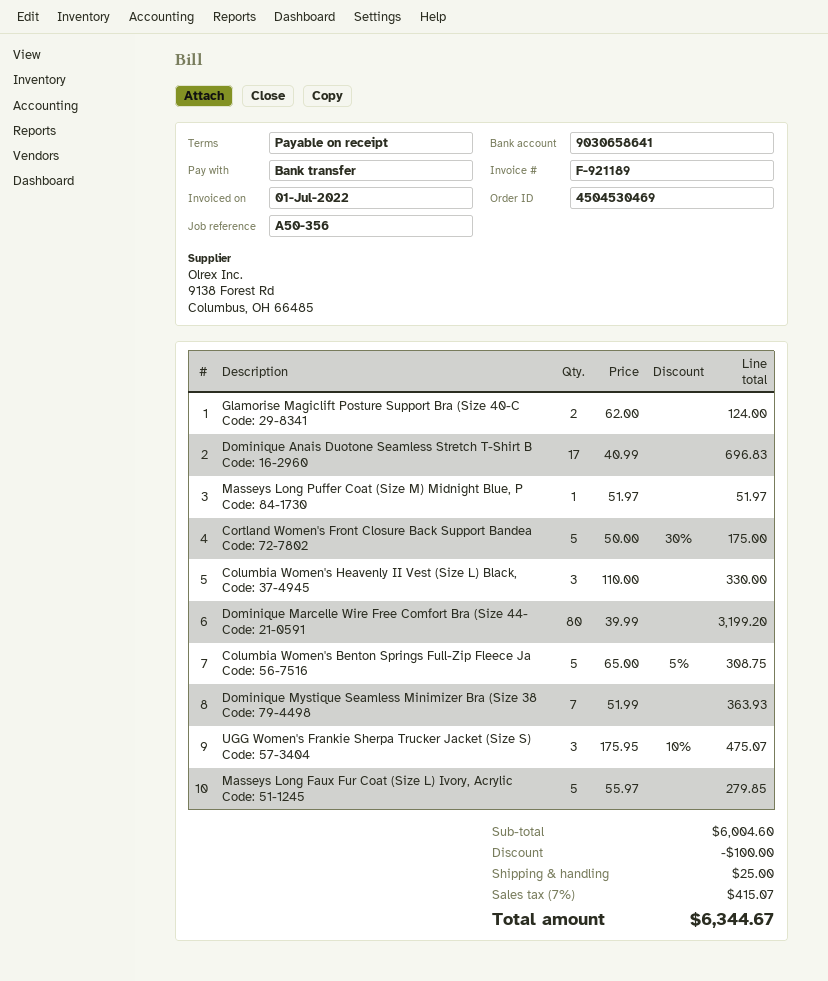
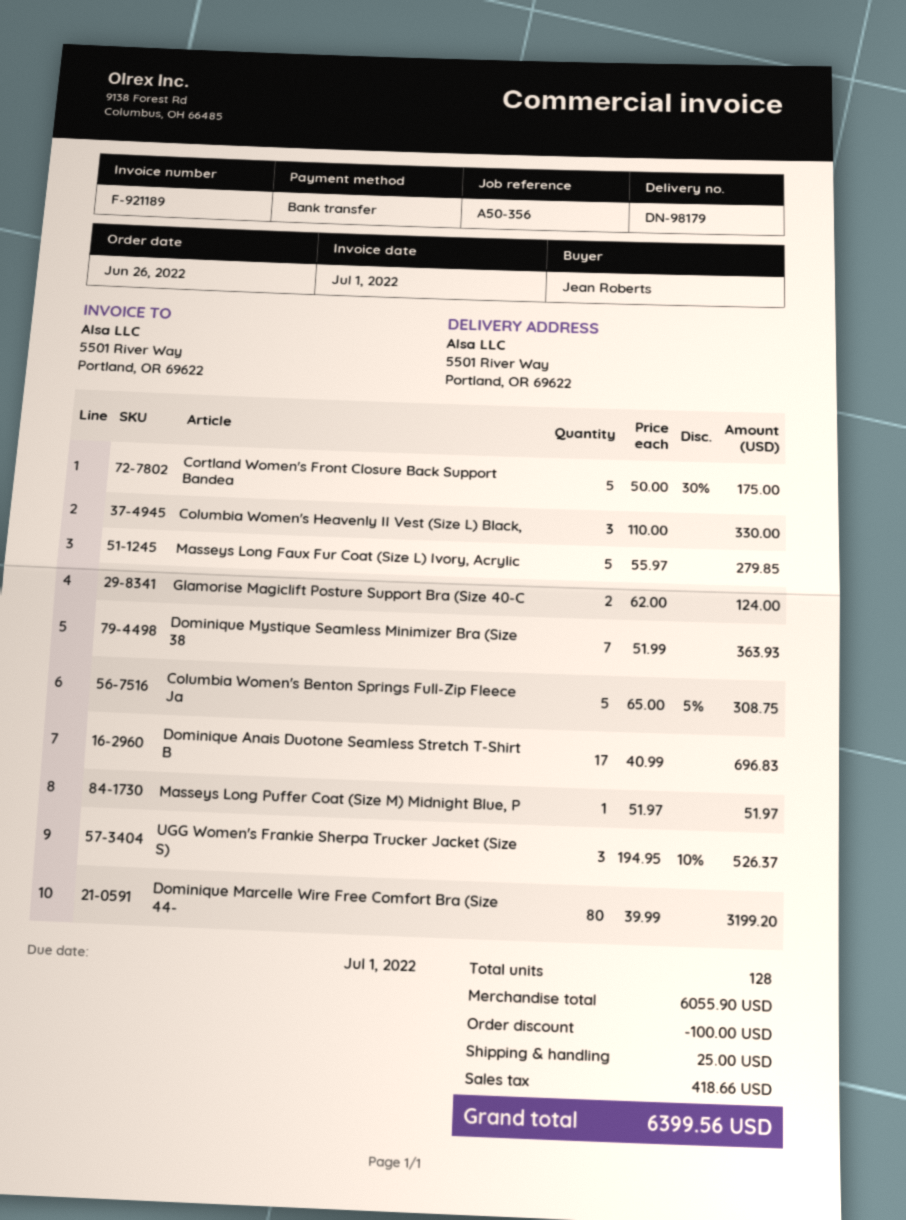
UGG Women's Frankie Sherpa Trucker Jacket (Size S): 3 x 175.95 - 10% = 475.07 -> 3 x 194.95 - 10% = 526.37
subtotal: 6004.60 -> 6055.90
tax: 415.07 -> 418.66
total: 6344.67 -> 6399.56

